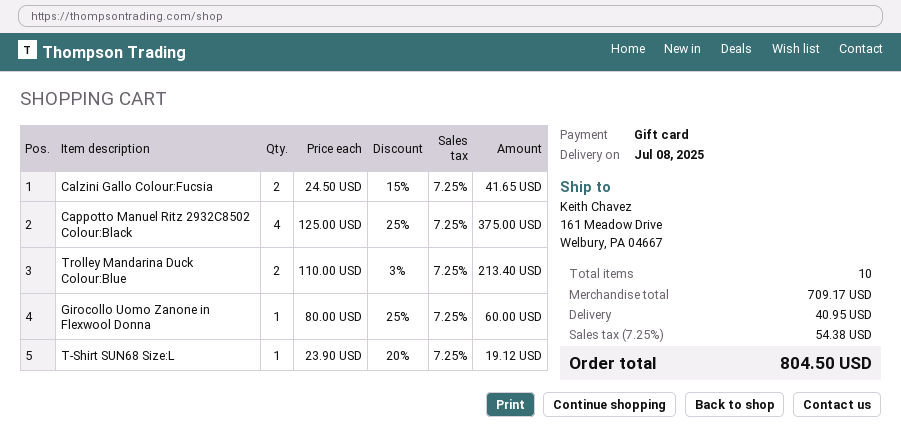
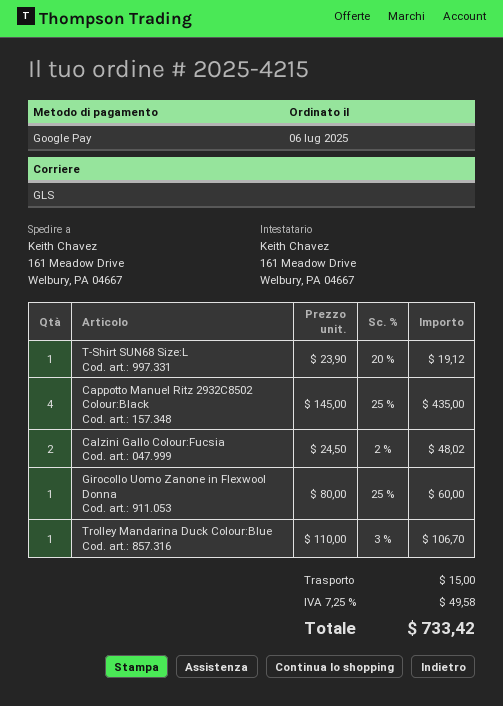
payment method: gift card -> Google Pay
Calzini Gallo Colour:Fucsia: 2 x 24.50 - 15% = 41.65 -> 2 x 24.50 - 2% = 48.02
Cappotto Manuel Ritz 2932C8502 Colour:Black: 4 x 125.00 - 25% = 375.00 -> 4 x 145.00 - 25% = 435.00
Trolley Mandarina Duck Colour:Blue: 2 x 110.00 - 3% = 213.40 -> 1 x 110.00 - 3% = 106.70
shipping: 40.95 -> 15.00
tax: 7.25% = 54.38 -> 7.25% = 49.58
total: 804.50 -> 733.42

